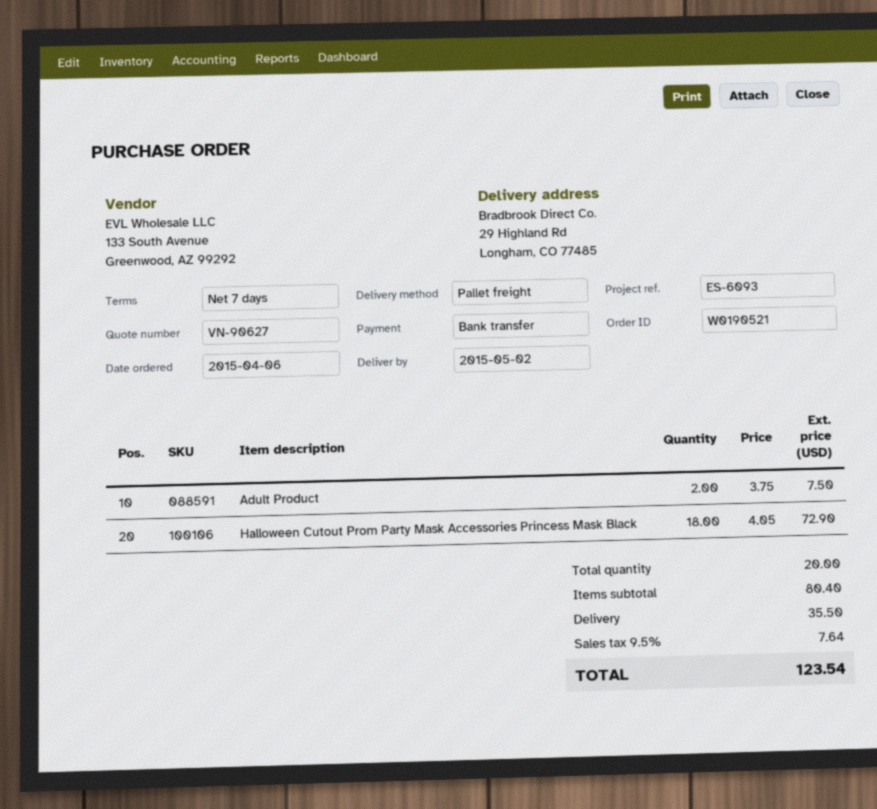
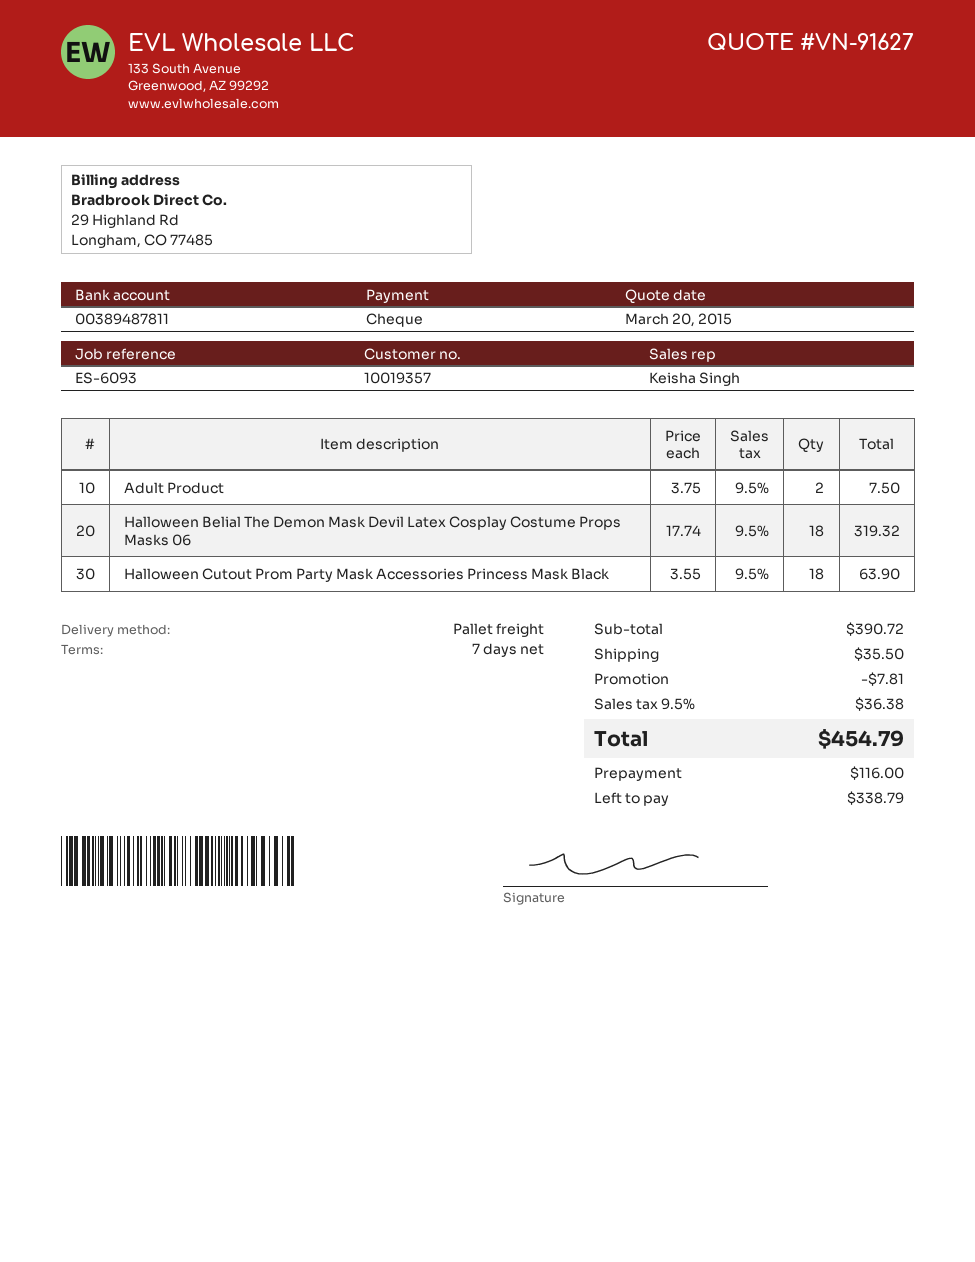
quote number: VN-90627 -> VN-91627
payment method: bank transfer -> cheque
Halloween Cutout Prom Party Mask Accessories Princess Mask Black: 18 x 4.05 = 72.90 -> 18 x 3.55 = 63.90
Halloween Belial The Demon Mask Devil Latex Cosplay Costume Props Masks 06: none -> 18 x 17.74 = 319.32
subtotal: 80.40 -> 390.72
discount: none -> 7.81
tax: 9.5% = 7.64 -> 9.5% = 36.38
total: 123.54 -> 454.79

